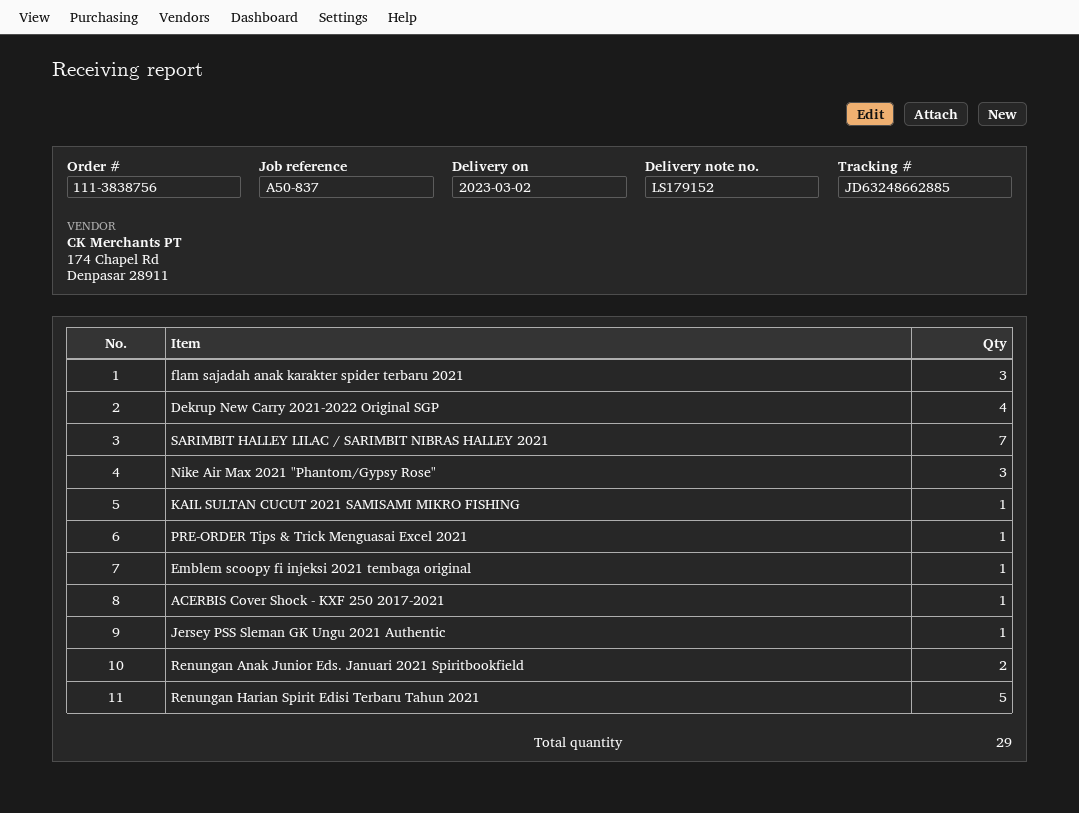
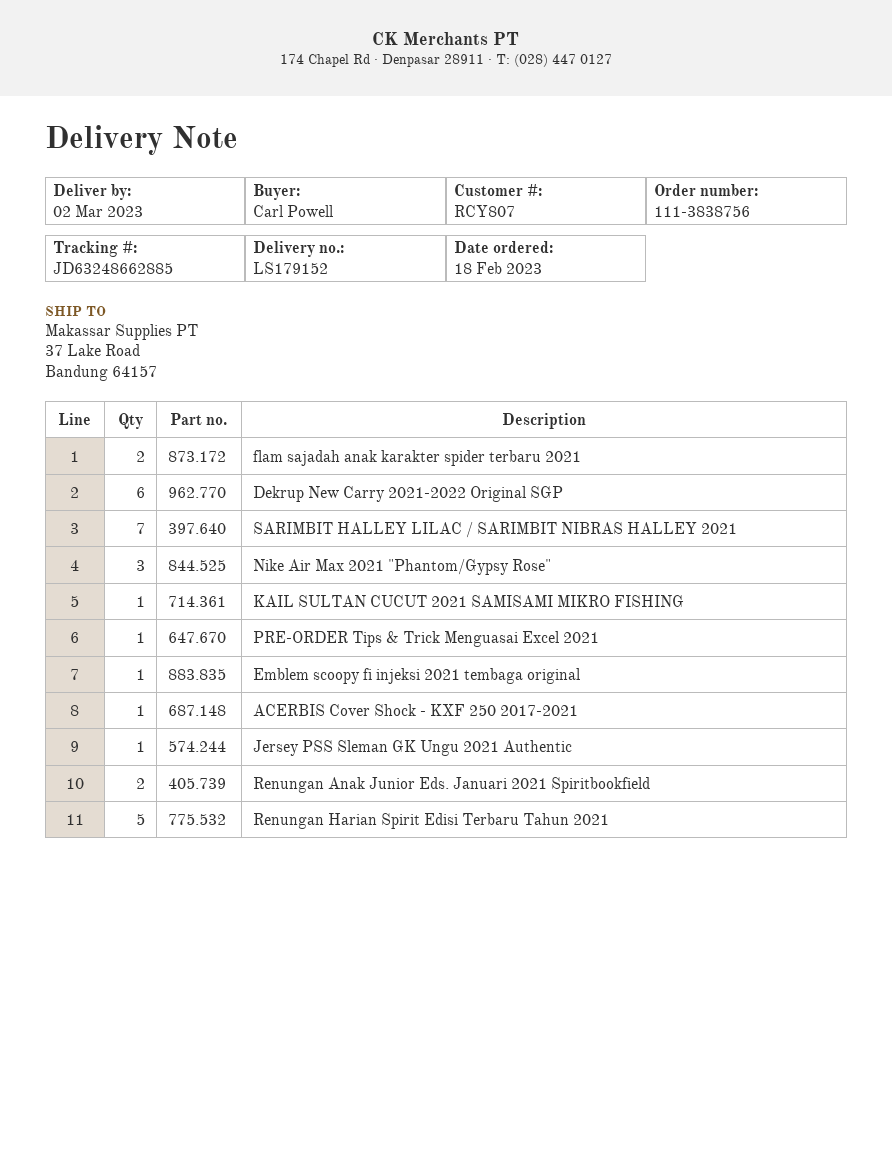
flam sajadah anak karakter spider terbaru 2021: 3 -> 2
Dekrup New Carry 2021-2022 Original SGP: 4 -> 6

